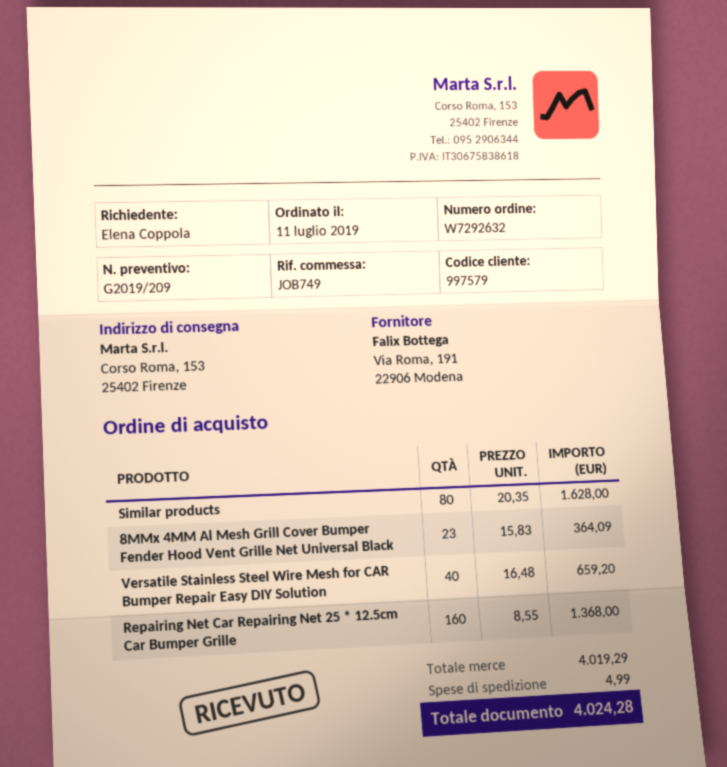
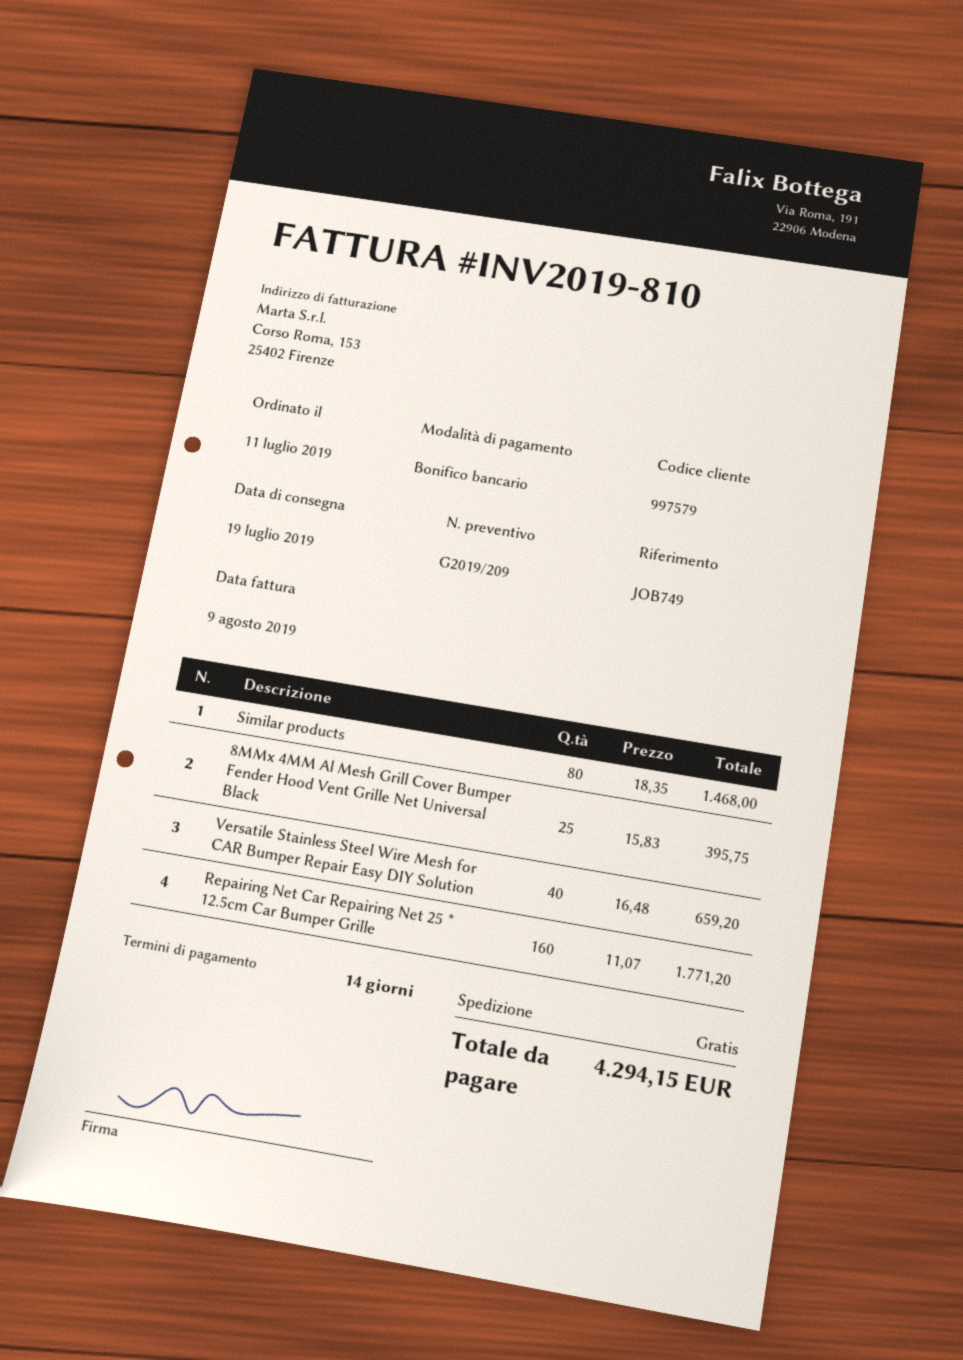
Similar products: 80 x 20.35 = 1628.00 -> 80 x 18.35 = 1468.00
8MMx 4MM Al Mesh Grill Cover Bumper Fender Hood Vent Grille Net Universal Black: 23 x 15.83 = 364.09 -> 25 x 15.83 = 395.75
Repairing Net Car Repairing Net 25 * 12.5cm Car Bumper Grille: 160 x 8.55 = 1368.00 -> 160 x 11.07 = 1771.20
shipping: 4.99 -> 0.00
total: 4024.28 -> 4294.15

